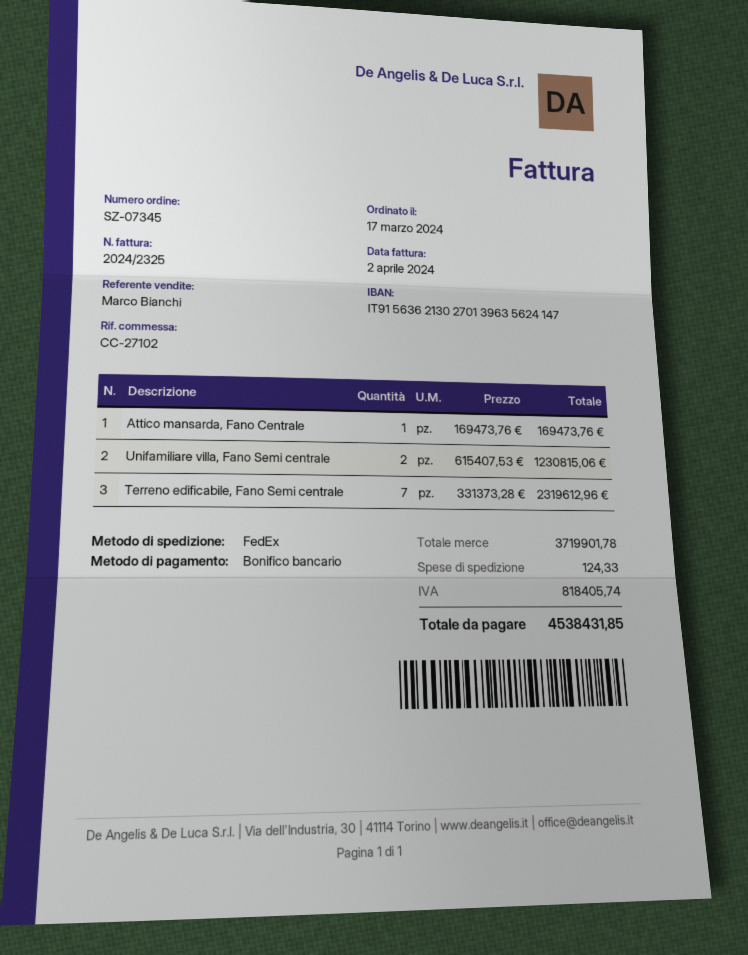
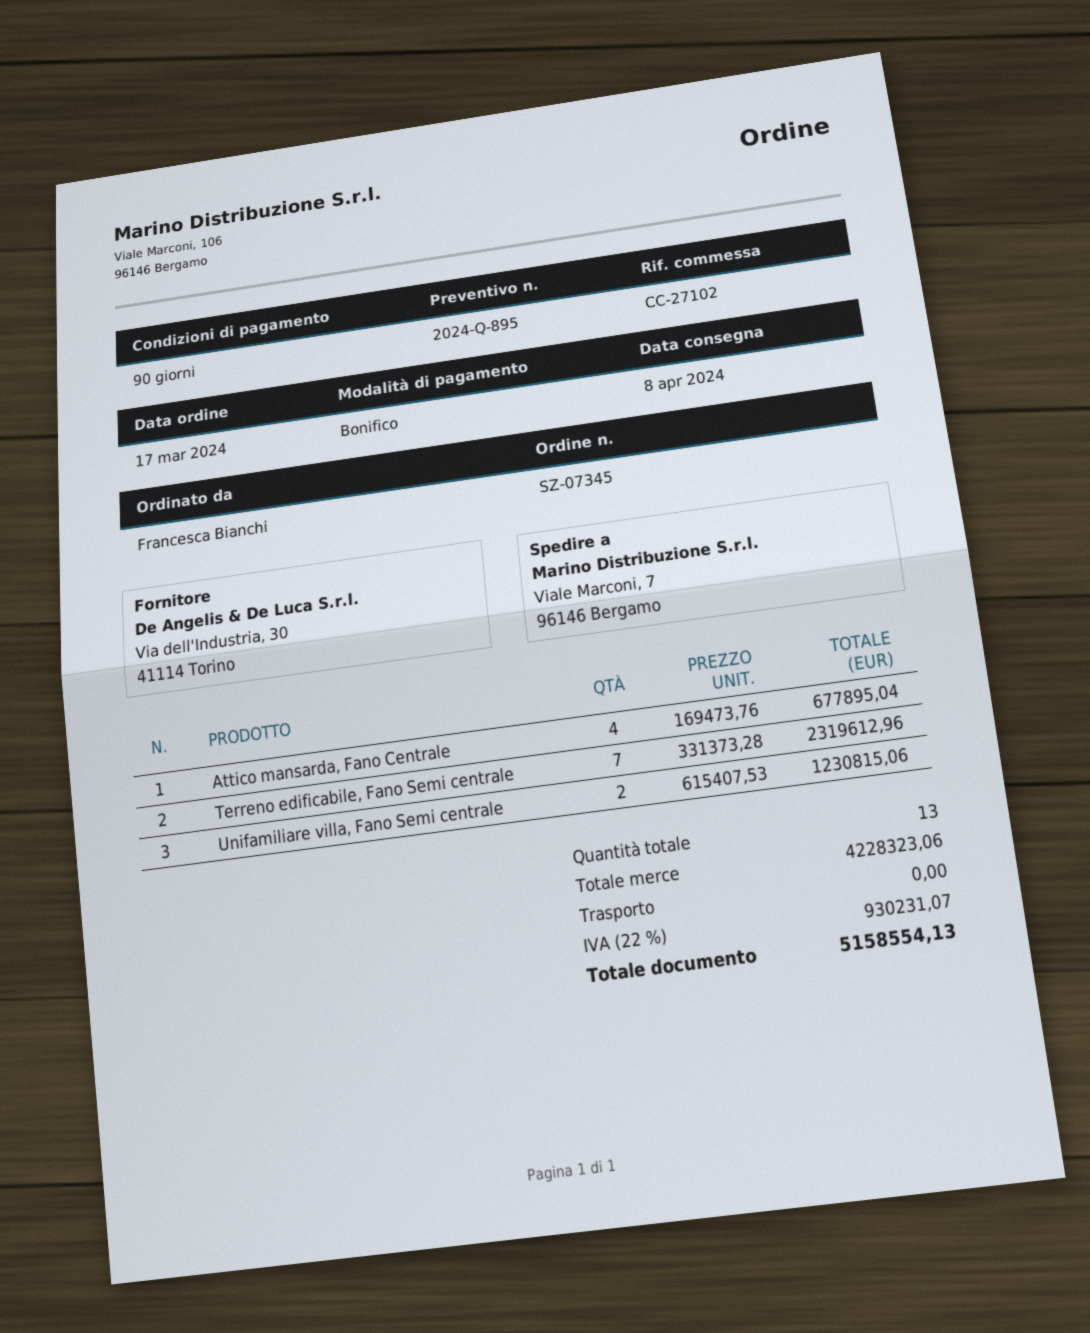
Attico mansarda, Fano Centrale: 1 x 169473.76 = 169473.76 -> 4 x 169473.76 = 677895.04
subtotal: 3719901.78 -> 4228323.06
shipping: 124.33 -> 0.00
tax: 818405.74 -> 930231.07
total: 4538431.85 -> 5158554.13

